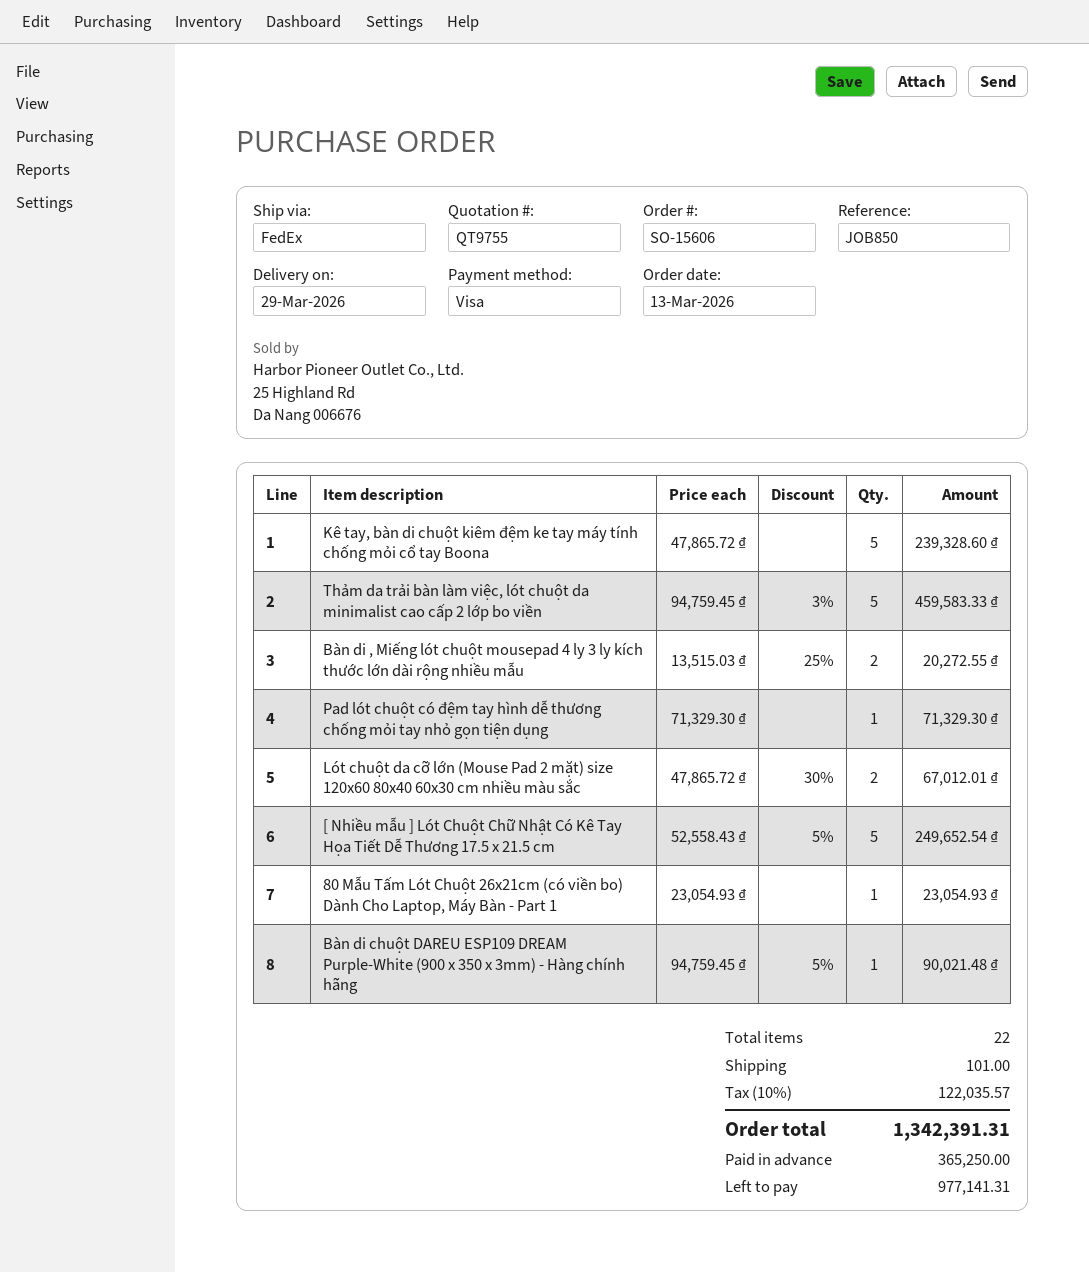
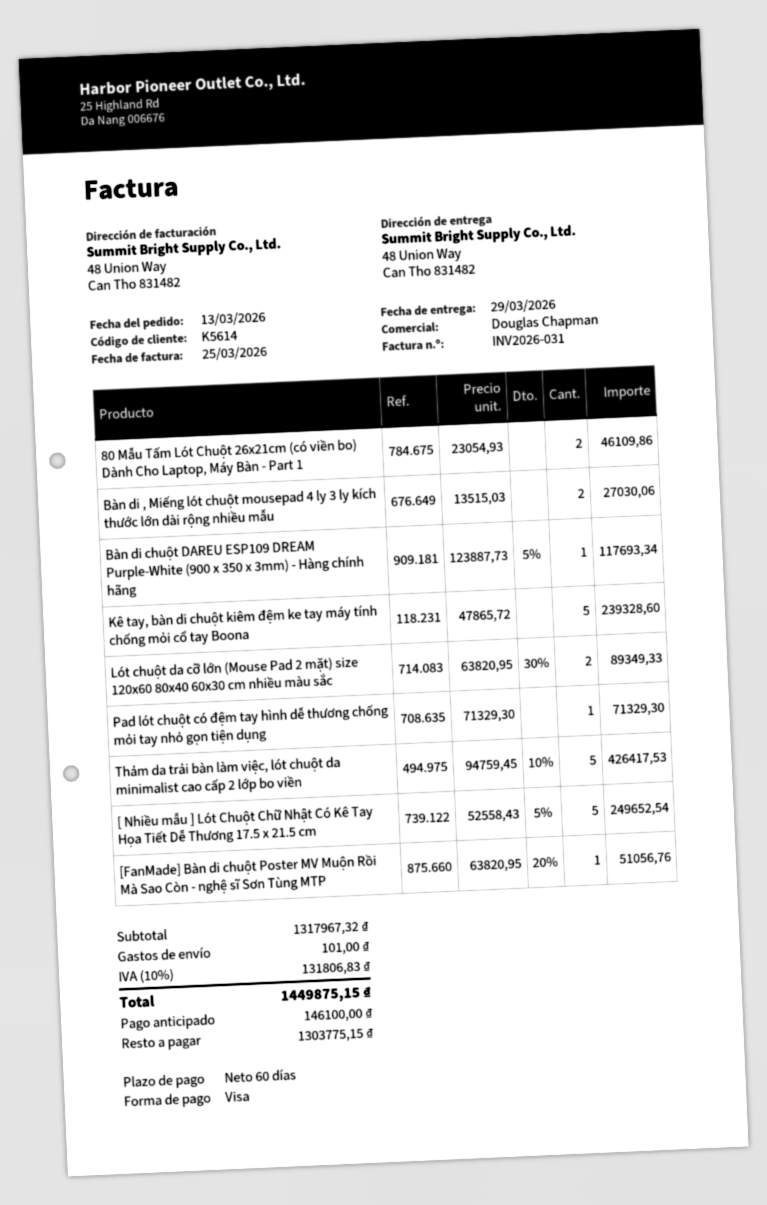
Thảm da trải bàn làm việc, lót chuột da minimalist cao cấp 2 lớp bo viền: 5 x 94759.45 - 3% = 459583.33 -> 5 x 94759.45 - 10% = 426417.53
Bàn di , Miếng lót chuột mousepad 4 ly 3 ly kích thước lớn dài rộng nhiều mẫu: 2 x 13515.03 - 25% = 20272.55 -> 2 x 13515.03 = 27030.06
Lót chuột da cỡ lớn (Mouse Pad 2 mặt) size 120x60 80x40 60x30 cm nhiều màu sắc: 2 x 47865.72 - 30% = 67012.01 -> 2 x 63820.95 - 30% = 89349.33
80 Mẫu Tấm Lót Chuột 26x21cm (có viền bo) Dành Cho Laptop, Máy Bàn - Part 1: 1 x 23054.93 = 23054.93 -> 2 x 23054.93 = 46109.86
Bàn di chuột DAREU ESP109 DREAM Purple-White (900 x 350 x 3mm) - Hàng chính hãng: 1 x 94759.45 - 5% = 90021.48 -> 1 x 123887.73 - 5% = 117693.34
[FanMade] Bàn di chuột Poster MV Muộn Rồi Mà Sao Còn - nghệ sĩ Sơn Tùng MTP: none -> 1 x 63820.95 - 20% = 51056.76
tax: 10% = 122035.57 -> 10% = 131806.83
total: 1342391.31 -> 1449875.15
deposit: 365250.00 -> 146100.00
balance: 977141.31 -> 1303775.15

